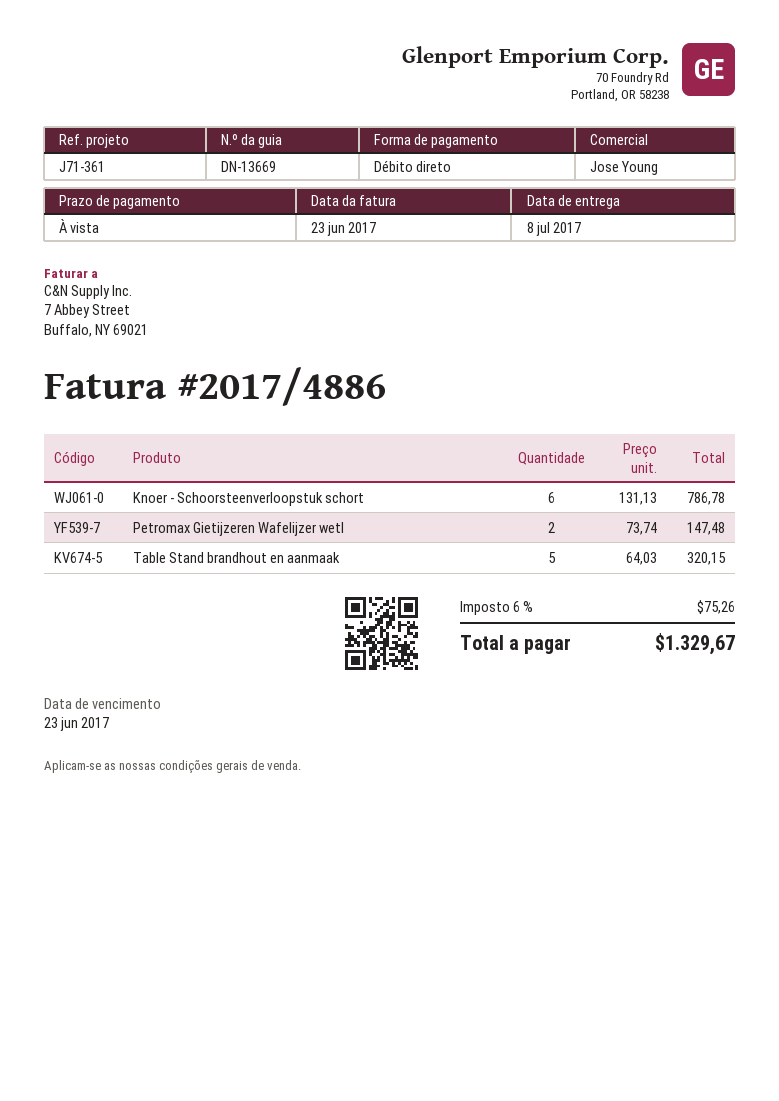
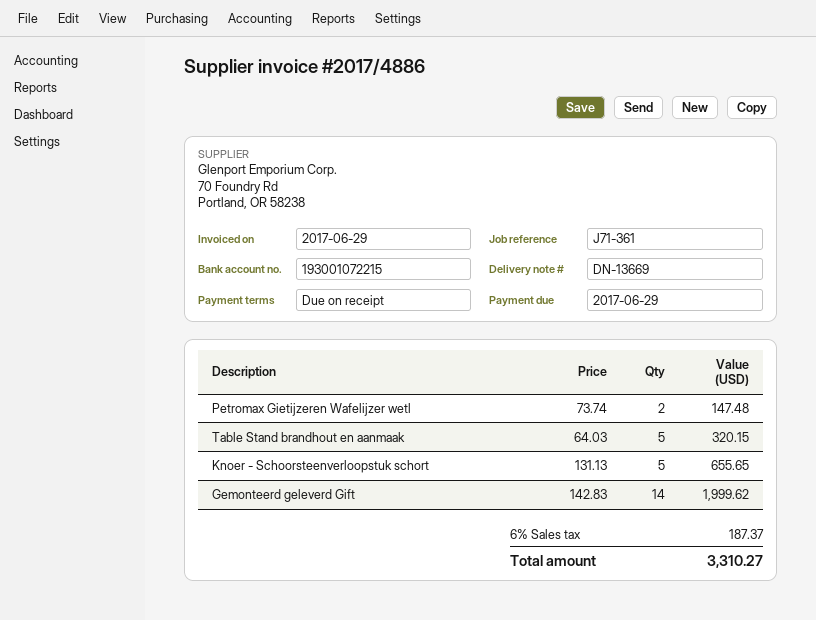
invoice date: 2017-06-23 -> 2017-06-29
due date: 2017-06-23 -> 2017-06-29
Knoer - Schoorsteenverloopstuk schort: 6 x 131.13 = 786.78 -> 5 x 131.13 = 655.65
Gemonteerd geleverd Gift: none -> 14 x 142.83 = 1999.62
tax: 6% = 75.26 -> 6% = 187.37
total: 1329.67 -> 3310.27

